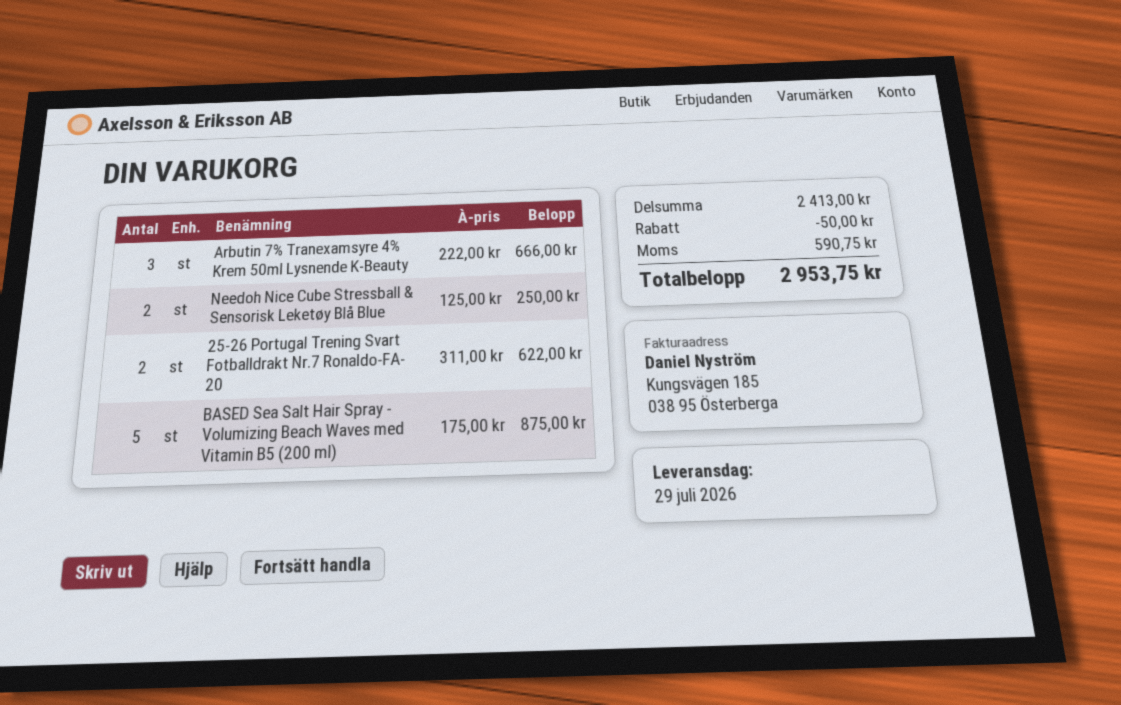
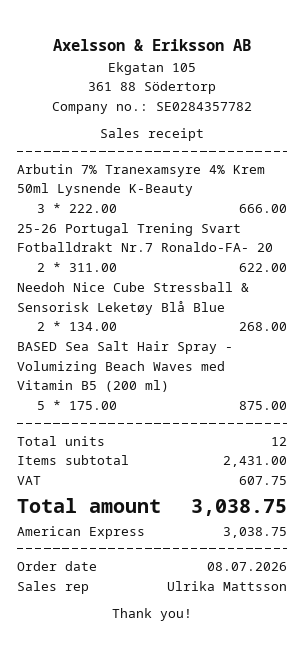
Needoh Nice Cube Stressball & Sensorisk Leketøy Blå Blue: 2 x 125.00 = 250.00 -> 2 x 134.00 = 268.00
subtotal: 2413.00 -> 2431.00
discount: 50.00 -> none
tax: 590.75 -> 607.75
total: 2953.75 -> 3038.75

